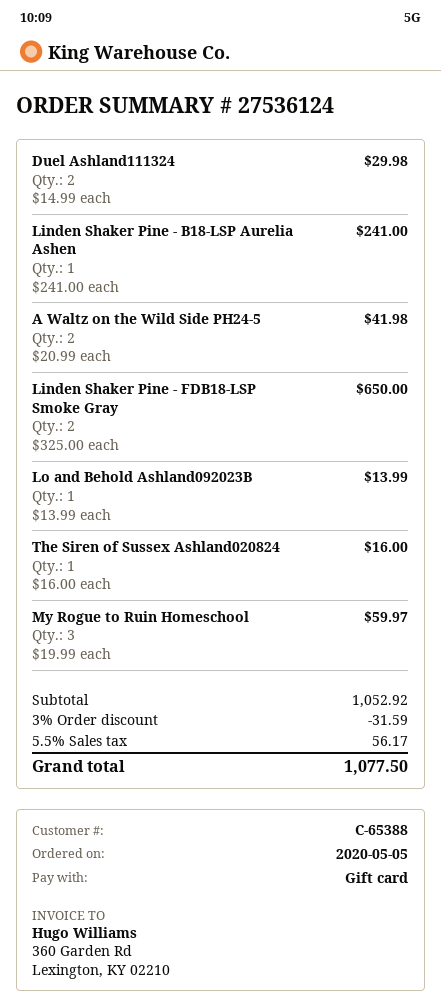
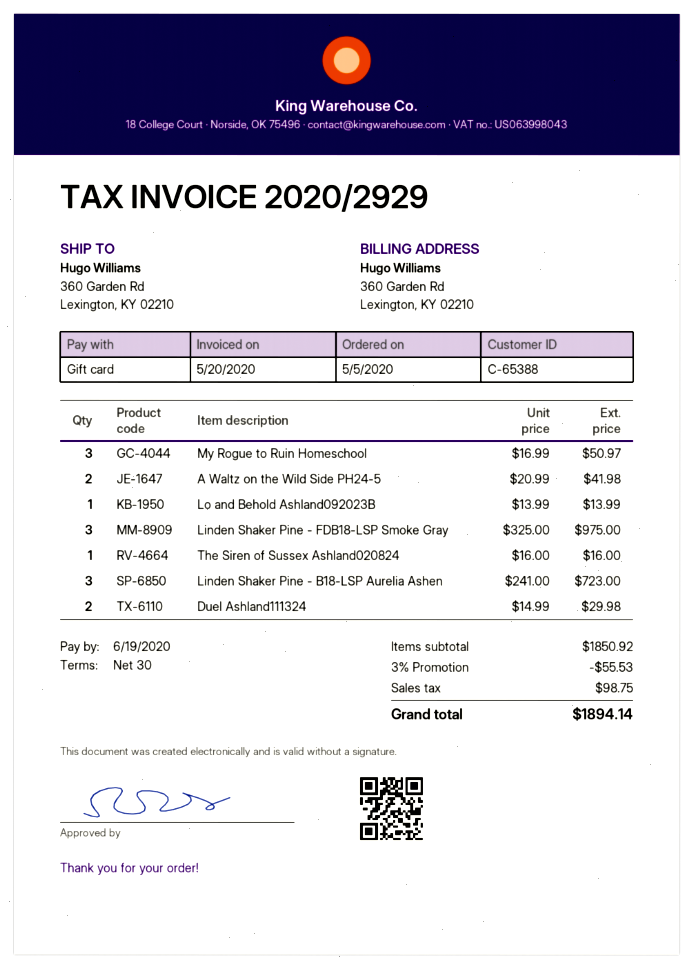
Linden Shaker Pine - B18-LSP Aurelia Ashen: 1 x 241.00 = 241.00 -> 3 x 241.00 = 723.00
Linden Shaker Pine - FDB18-LSP Smoke Gray: 2 x 325.00 = 650.00 -> 3 x 325.00 = 975.00
My Rogue to Ruin Homeschool: 3 x 19.99 = 59.97 -> 3 x 16.99 = 50.97
subtotal: 1052.92 -> 1850.92
discount: 3% = 31.59 -> 3% = 55.53
tax: 56.17 -> 98.75
total: 1077.50 -> 1894.14

